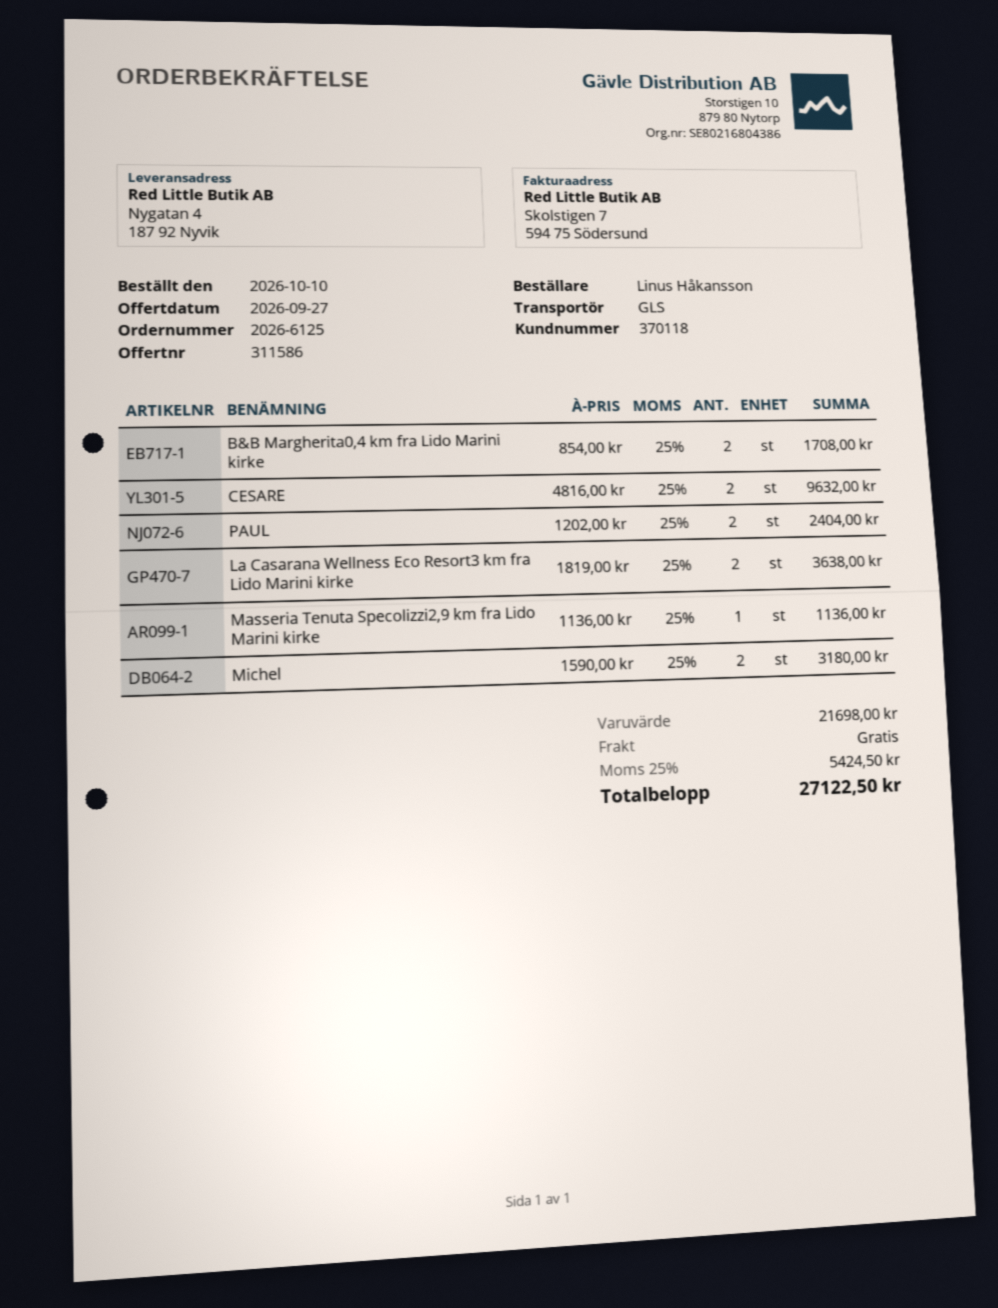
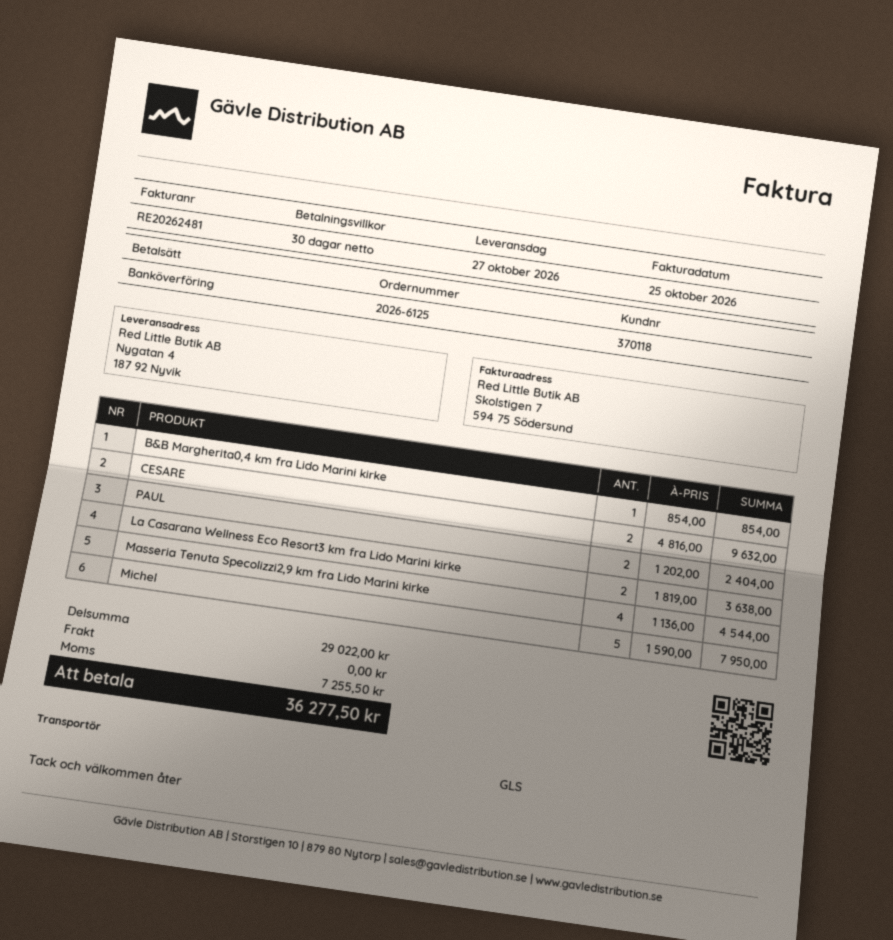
B&B Margherita0,4 km fra Lido Marini kirke: 2 x 854.00 = 1708.00 -> 1 x 854.00 = 854.00
Masseria Tenuta Specolizzi2,9 km fra Lido Marini kirke: 1 x 1136.00 = 1136.00 -> 4 x 1136.00 = 4544.00
Michel: 2 x 1590.00 = 3180.00 -> 5 x 1590.00 = 7950.00
subtotal: 21698.00 -> 29022.00
tax: 5424.50 -> 7255.50
total: 27122.50 -> 36277.50

